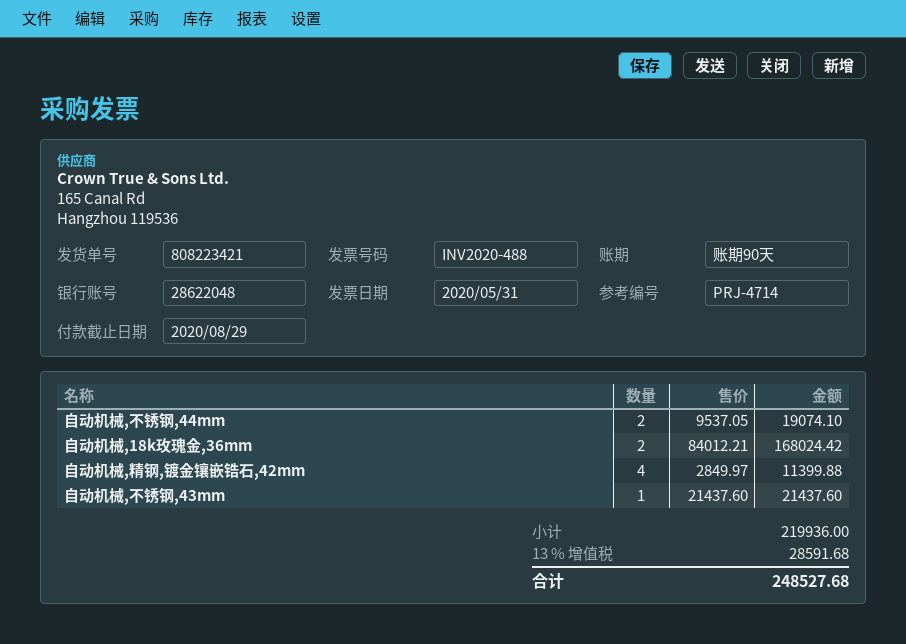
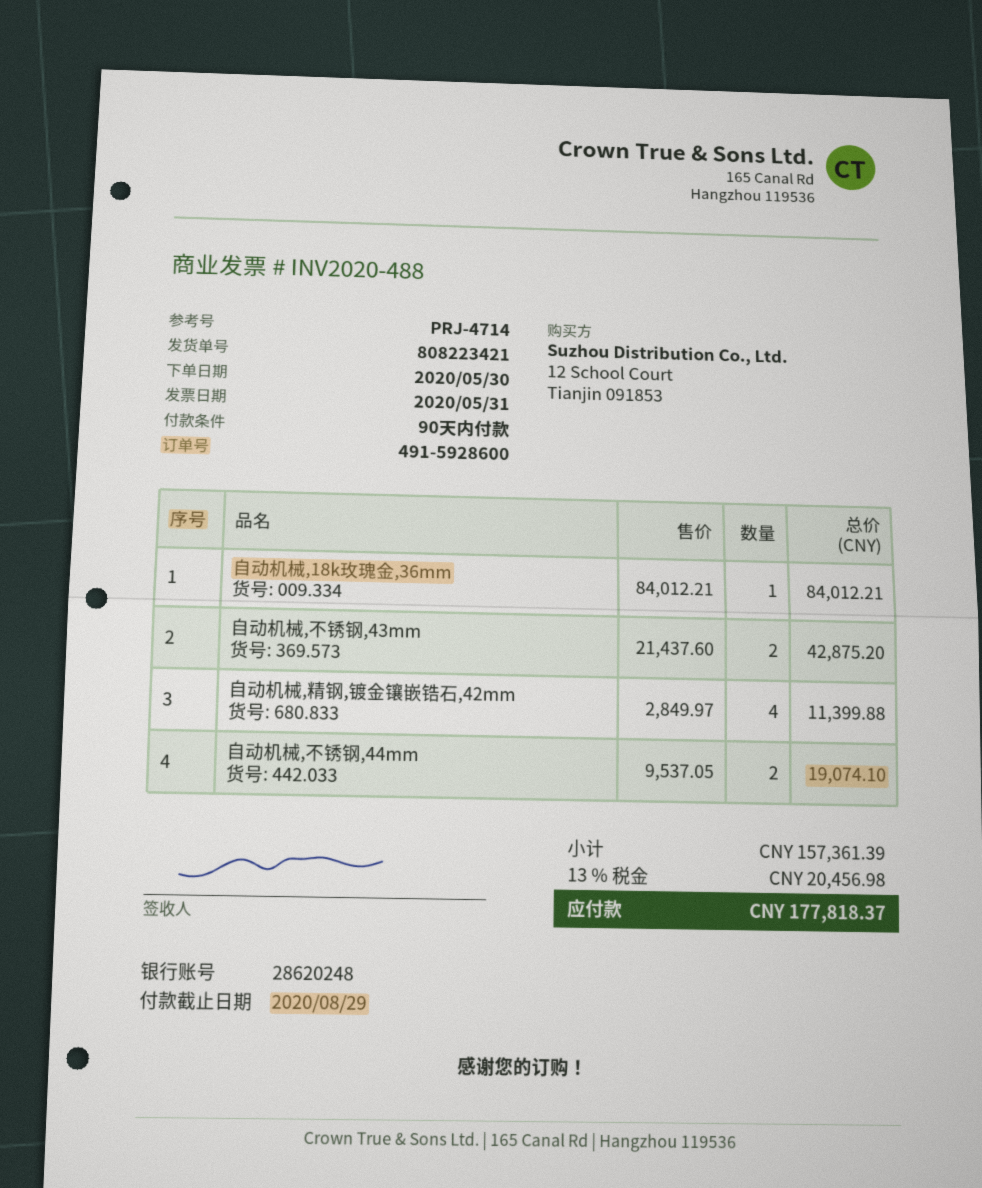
bank account: 28622048 -> 28620248
自动机械,18k玫瑰金,36mm: 2 x 84012.21 = 168024.42 -> 1 x 84012.21 = 84012.21
自动机械,不锈钢,43mm: 1 x 21437.60 = 21437.60 -> 2 x 21437.60 = 42875.20
subtotal: 219936.00 -> 157361.39
tax: 13% = 28591.68 -> 13% = 20456.98
total: 248527.68 -> 177818.37

